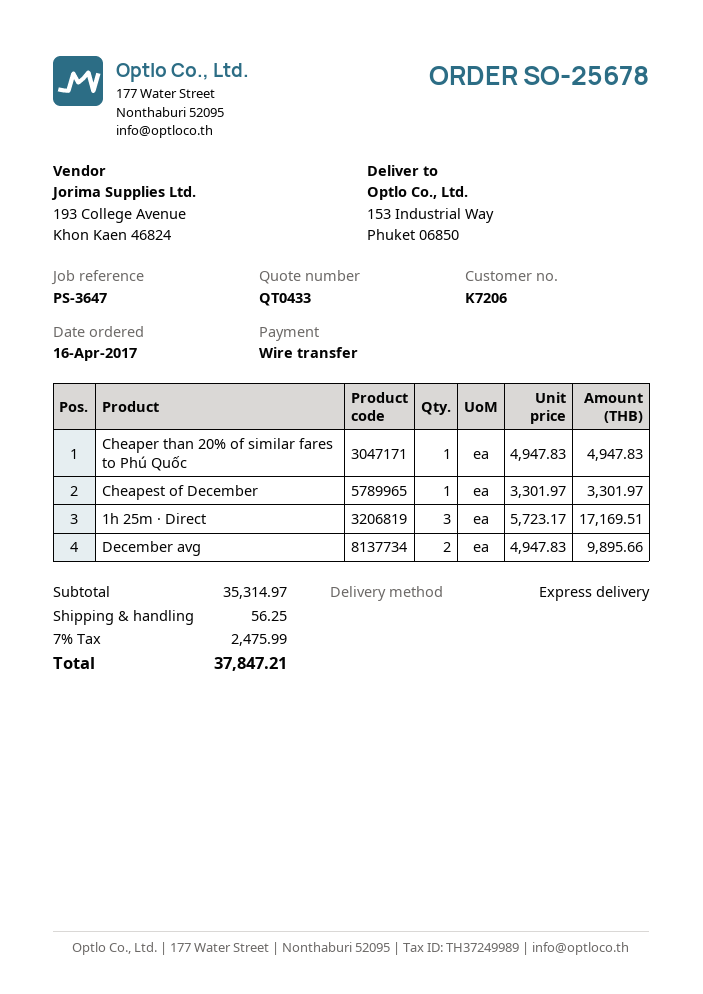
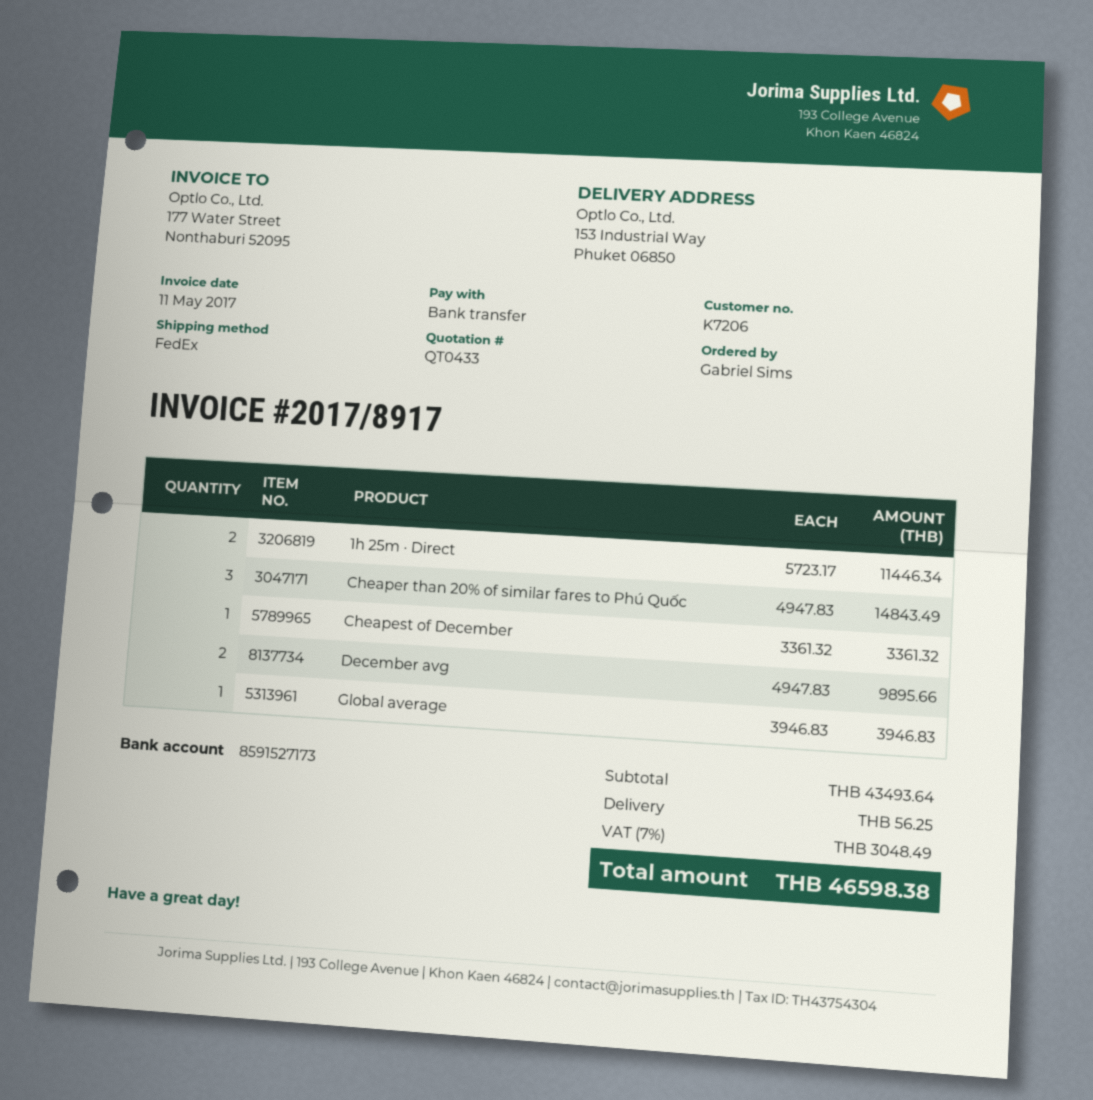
shipping method: express -> FedEx
Cheaper than 20% of similar fares to Phú Quốc: 1 x 4947.83 = 4947.83 -> 3 x 4947.83 = 14843.49
Cheapest of December: 1 x 3301.97 = 3301.97 -> 1 x 3361.32 = 3361.32
1h 25m · Direct: 3 x 5723.17 = 17169.51 -> 2 x 5723.17 = 11446.34
Global average: none -> 1 x 3946.83 = 3946.83
subtotal: 35314.97 -> 43493.64
tax: 7% = 2475.99 -> 7% = 3048.49
total: 37847.21 -> 46598.38

